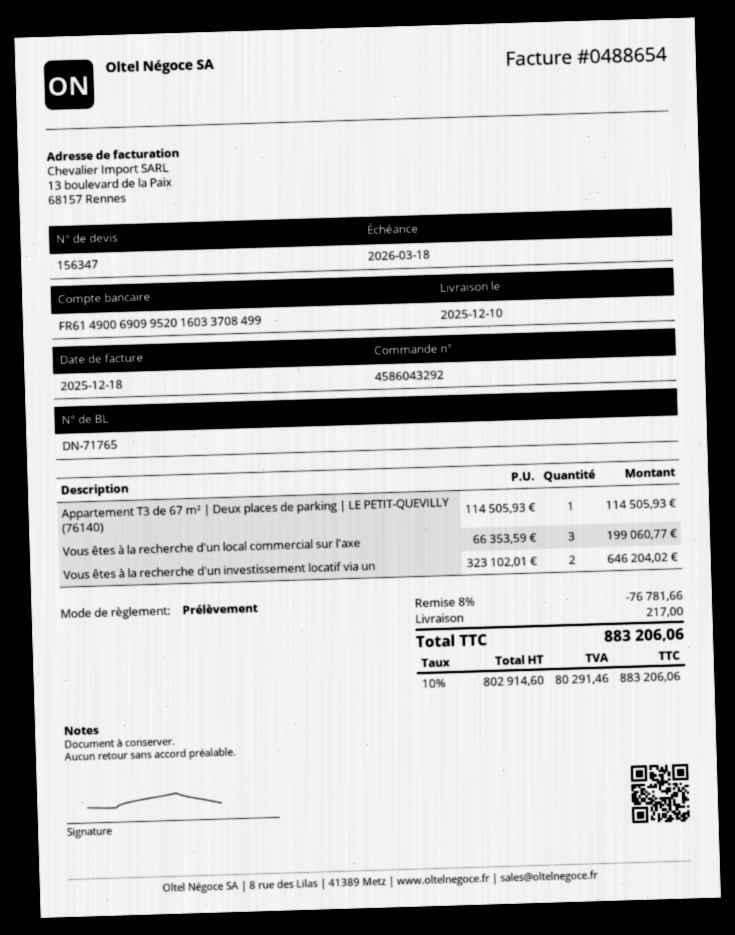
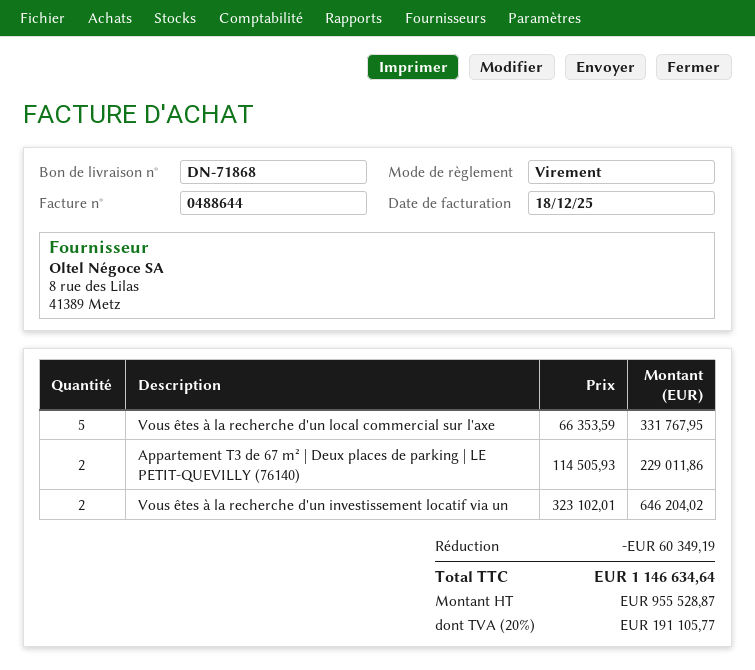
delivery note number: DN-71765 -> DN-71868
invoice number: 0488654 -> 0488644
payment method: direct debit -> bank transfer
Appartement T3 de 67 m² | Deux places de parking | LE PETIT-QUEVILLY (76140): 1 x 114505.93 = 114505.93 -> 2 x 114505.93 = 229011.86
Vous êtes à la recherche d'un local commercial sur l'axe: 3 x 66353.59 = 199060.77 -> 5 x 66353.59 = 331767.95
discount: 76781.66 -> 60349.19
shipping: 217.00 -> none
net: 802914.60 -> 955528.87
tax: 10% = 80291.46 -> 20% = 191105.77
total: 883206.06 -> 1146634.64

